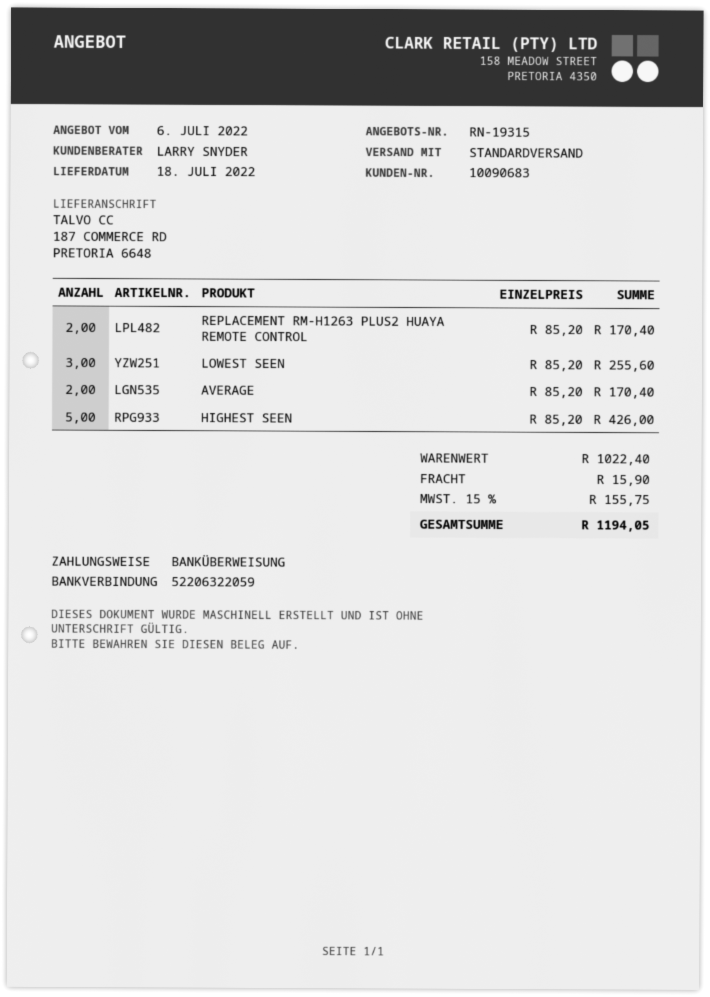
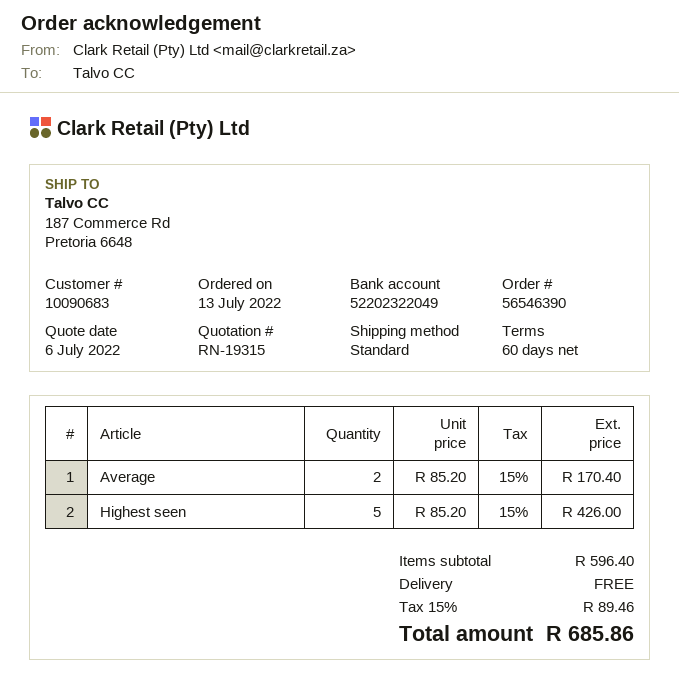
bank account: 52206322059 -> 52202322049
REPLACEMENT RM-H1263 PLUS2 HUAYA REMOTE CONTROL: 2 x 85.20 = 170.40 -> none
LOWEST SEEN: 3 x 85.20 = 255.60 -> none
subtotal: 1022.40 -> 596.40
shipping: 15.90 -> 0.00
tax: 15% = 155.75 -> 15% = 89.46
total: 1194.05 -> 685.86

